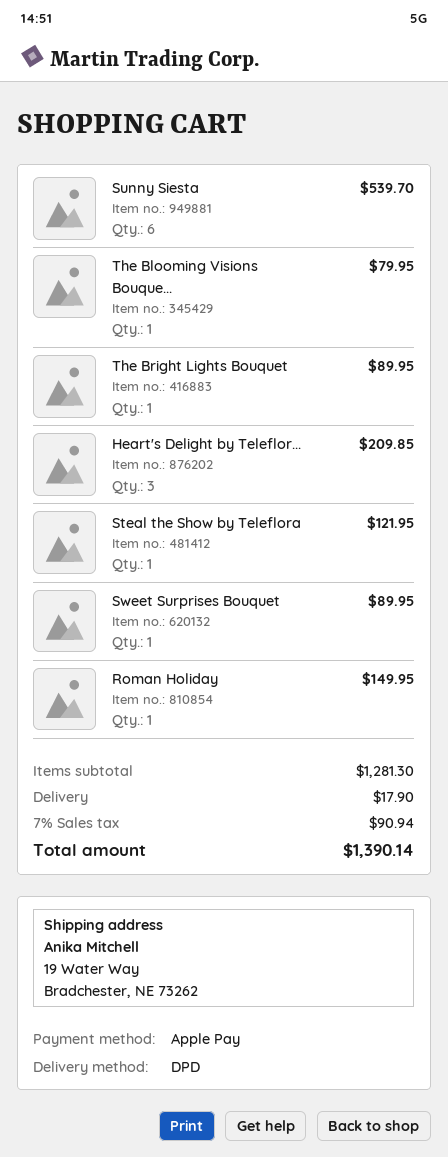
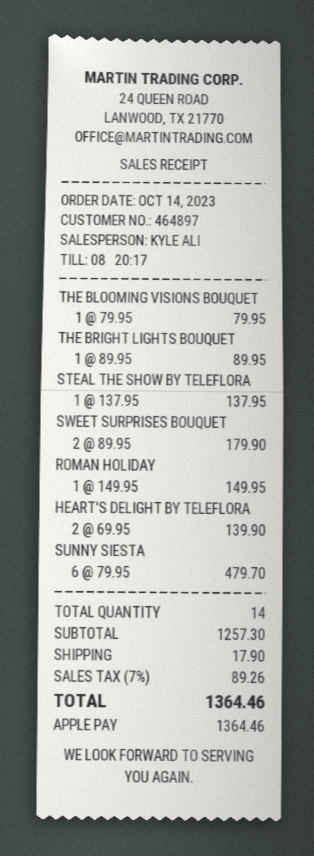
Sunny Siesta: 6 for 539.70 -> 6 for 479.70
Heart's Delight by Teleflor...: 3 for 209.85 -> 2 for 139.90
Steal the Show by Teleflora: 1 for 121.95 -> 1 for 137.95
Sweet Surprises Bouquet: 1 for 89.95 -> 2 for 179.90
subtotal: 1281.30 -> 1257.30
tax: 7% = 90.94 -> 7% = 89.26
total: 1390.14 -> 1364.46

